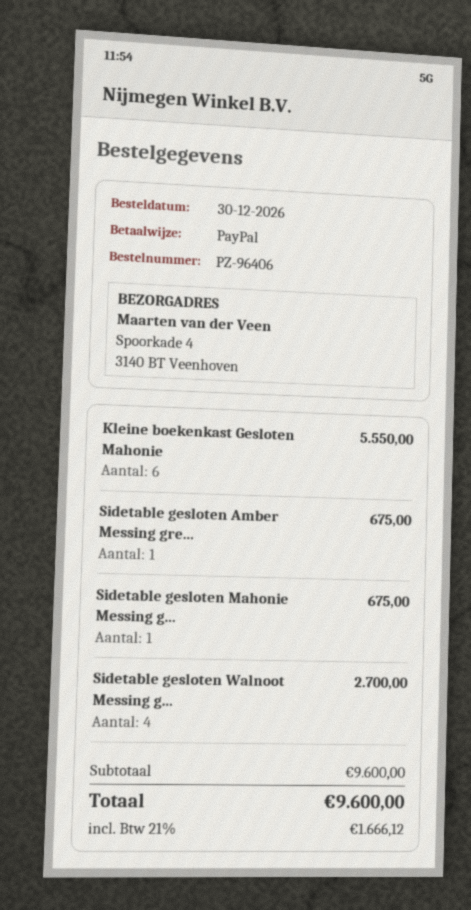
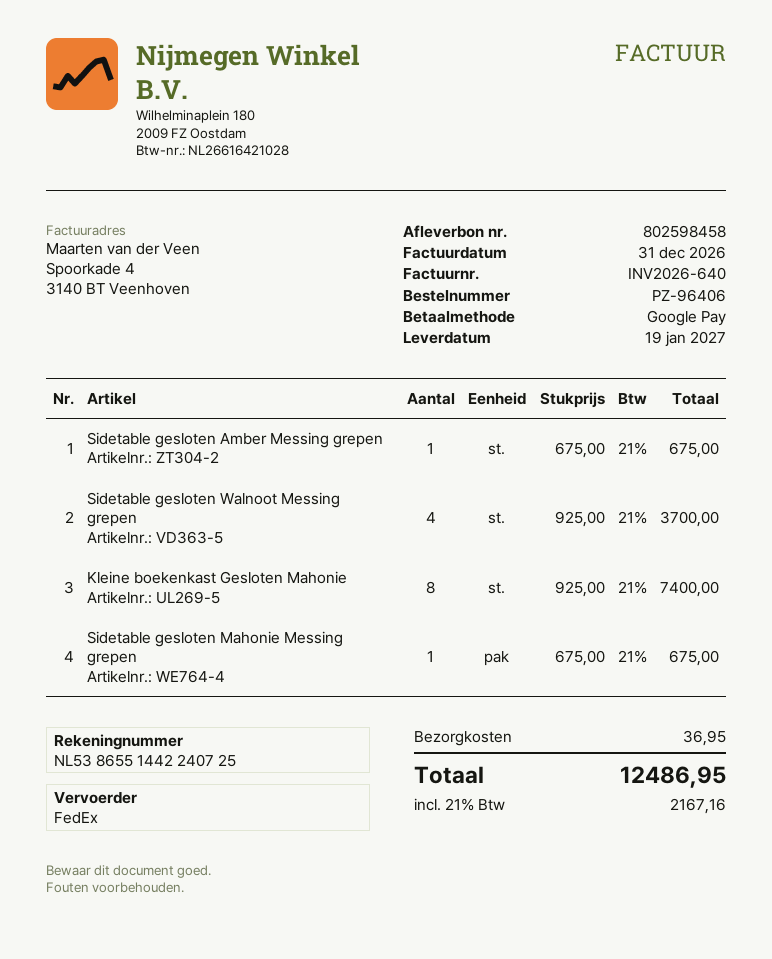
payment method: PayPal -> Google Pay
Kleine boekenkast Gesloten Mahonie: 6 for 5550.00 -> 8 for 7400.00
Sidetable gesloten Walnoot Messing g...: 4 for 2700.00 -> 4 for 3700.00
shipping: none -> 36.95
tax: 21% = 1666.12 -> 21% = 2167.16
total: 9600.00 -> 12486.95

